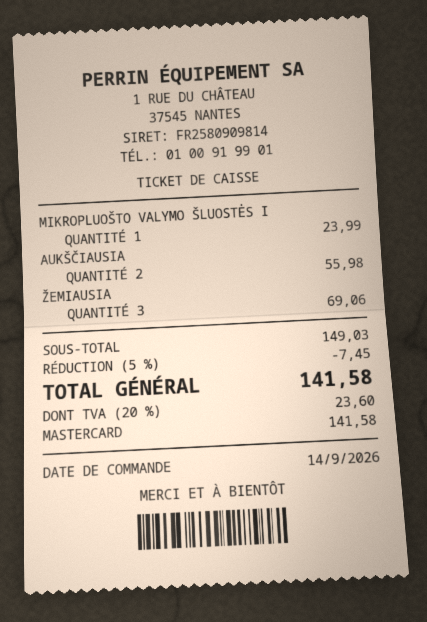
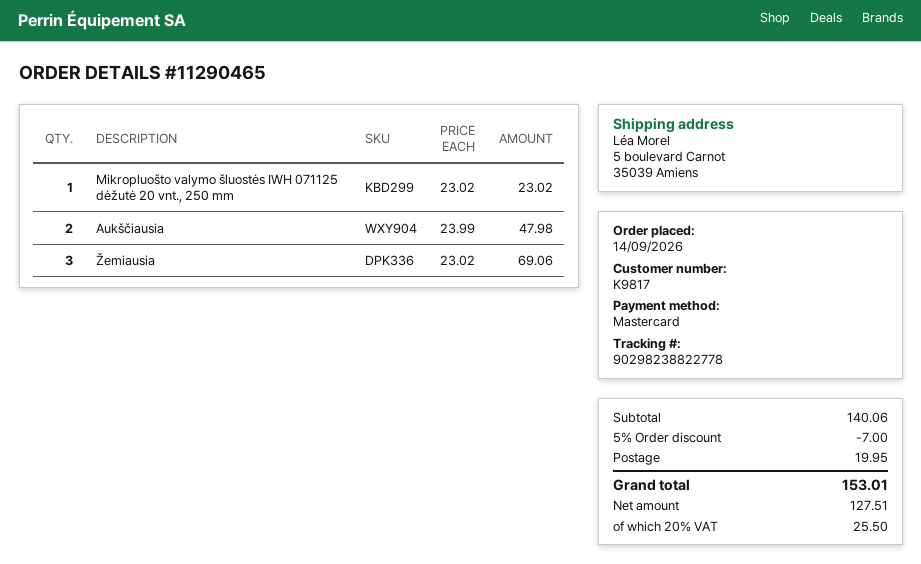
MIKROPLUOŠTO VALYMO ŠLUOSTĖS I: 1 for 23.99 -> 1 for 23.02
AUKŠČIAUSIA: 2 for 55.98 -> 2 for 47.98
subtotal: 149.03 -> 140.06
discount: 5% = 7.45 -> 5% = 7.00
shipping: none -> 19.95
tax: 20% = 23.60 -> 20% = 25.50
total: 141.58 -> 153.01

